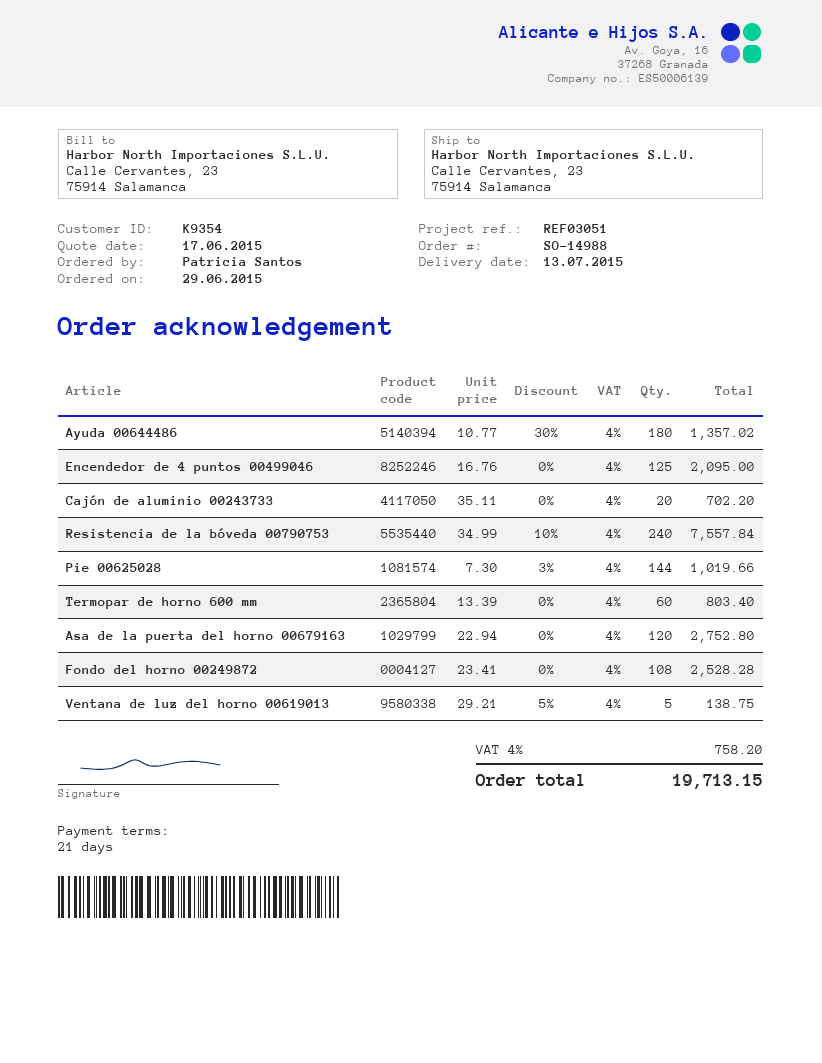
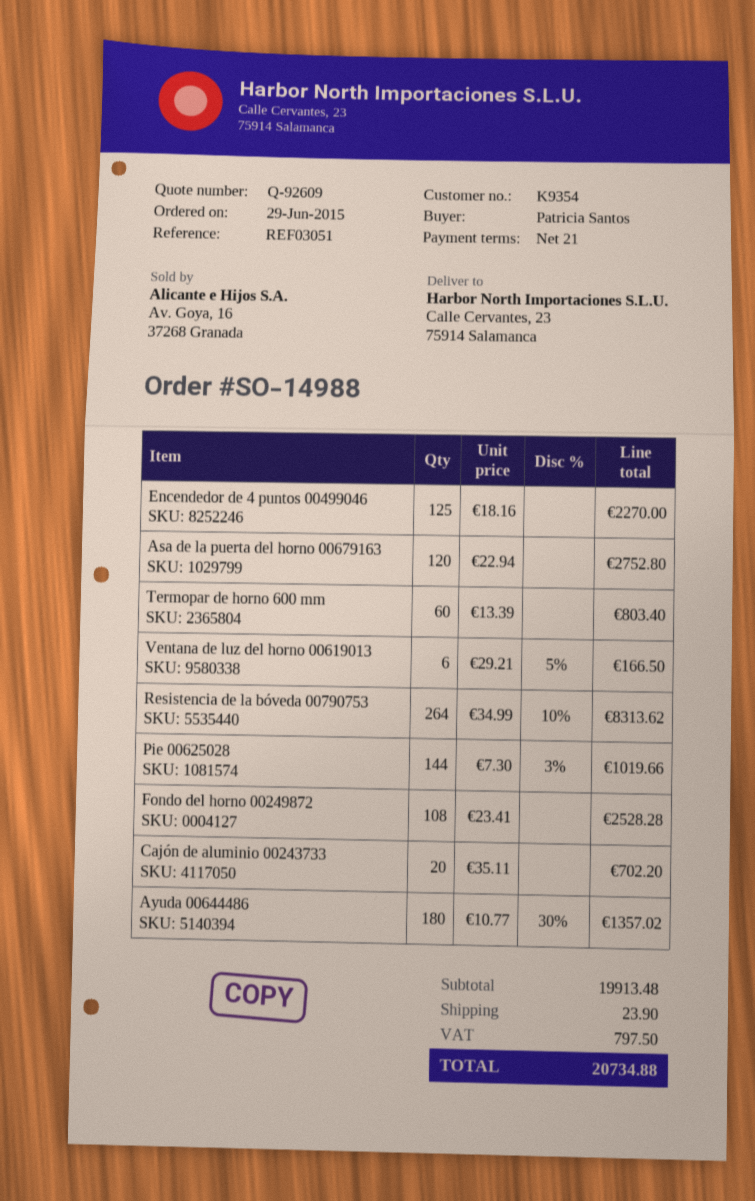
Encendedor de 4 puntos 00499046: 125 x 16.76 = 2095.00 -> 125 x 18.16 = 2270.00
Resistencia de la bóveda 00790753: 240 x 34.99 - 10% = 7557.84 -> 264 x 34.99 - 10% = 8313.62
Ventana de luz del horno 00619013: 5 x 29.21 - 5% = 138.75 -> 6 x 29.21 - 5% = 166.50
shipping: none -> 23.90
tax: 758.20 -> 797.50
total: 19713.15 -> 20734.88

